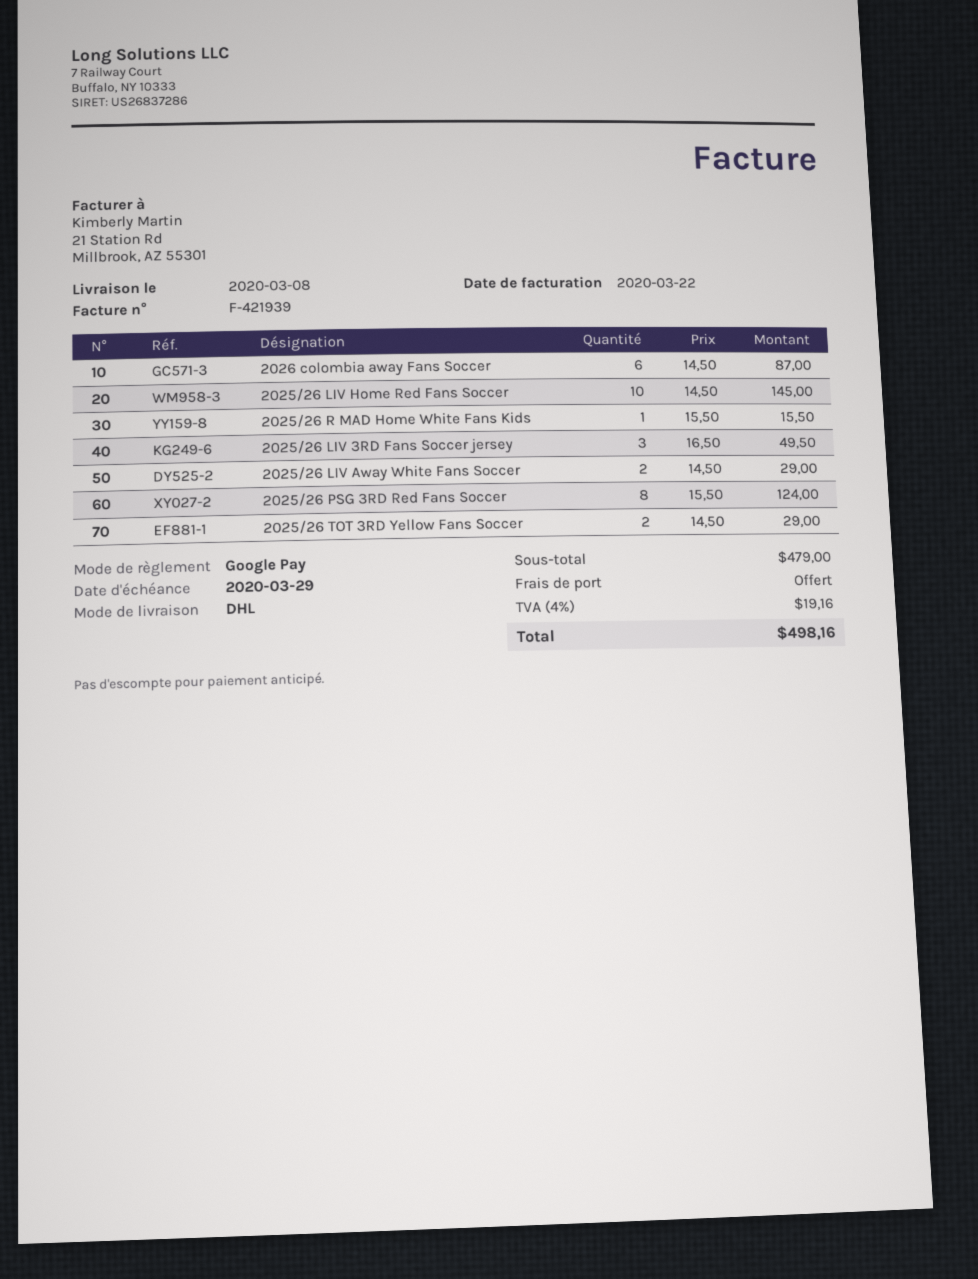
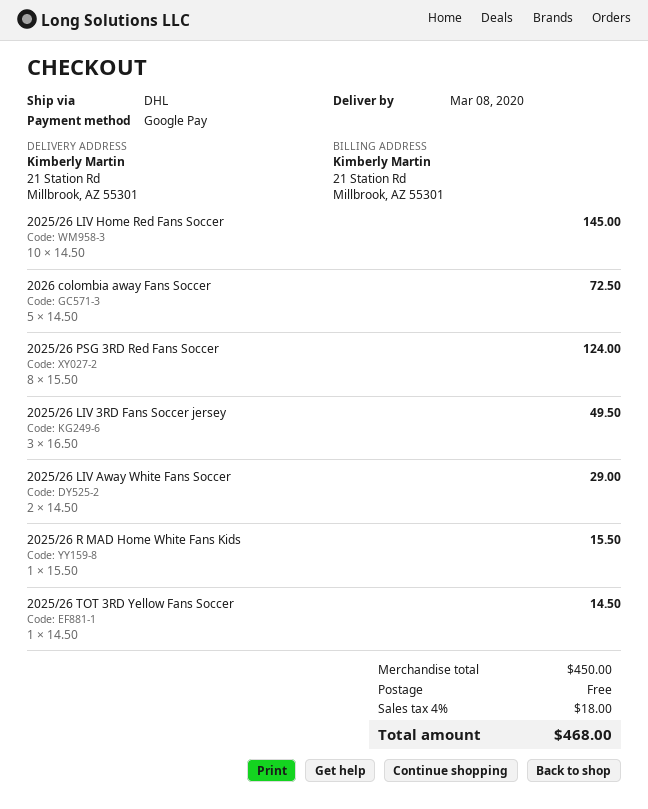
2026 colombia away Fans Soccer: 6 x 14.50 = 87.00 -> 5 x 14.50 = 72.50
2025/26 TOT 3RD Yellow Fans Soccer: 2 x 14.50 = 29.00 -> 1 x 14.50 = 14.50
subtotal: 479.00 -> 450.00
tax: 4% = 19.16 -> 4% = 18.00
total: 498.16 -> 468.00

